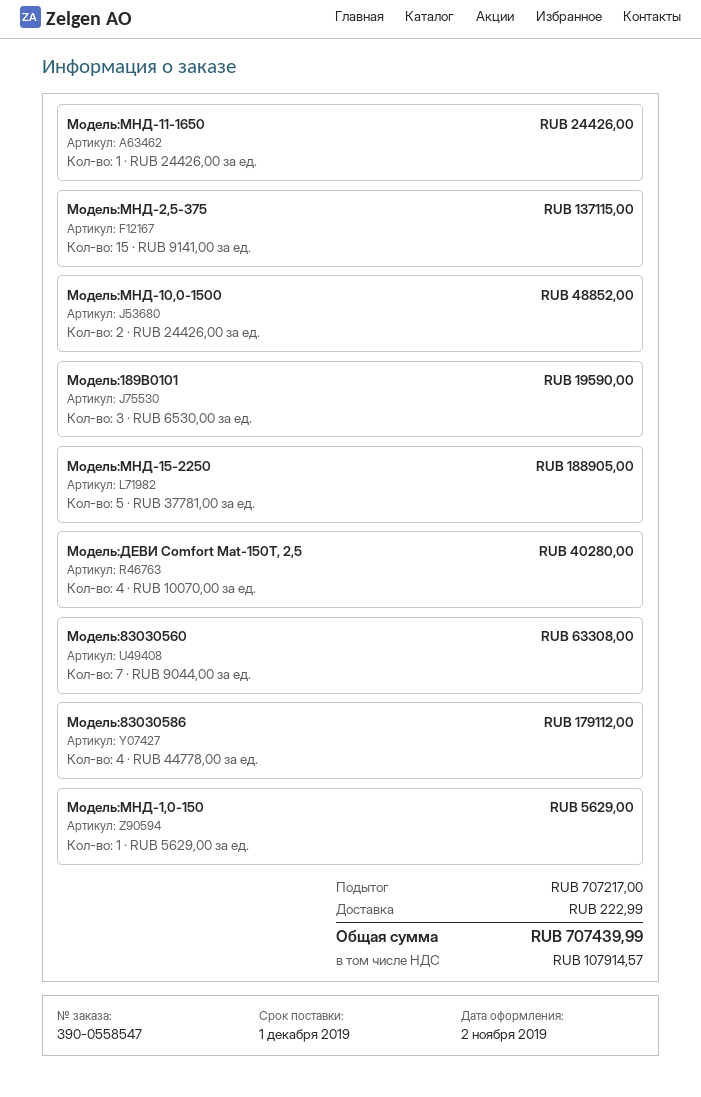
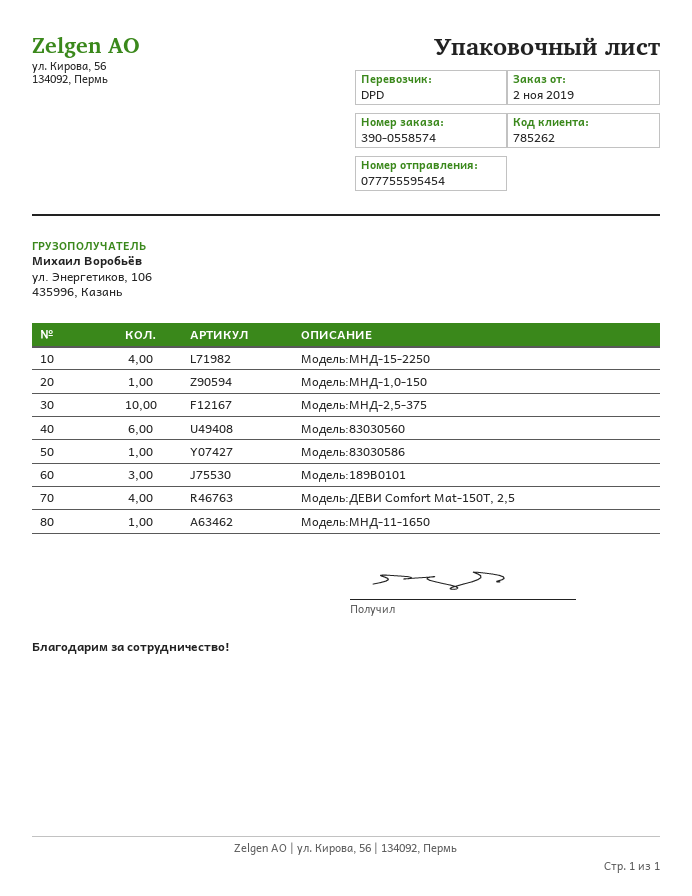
order number: 390-0558547 -> 390-0558574
Модель:МНД-2,5-375: 15 -> 10
Модель:МНД-10,0-1500: 2 -> none
Модель:МНД-15-2250: 5 -> 4
Модель:83030560: 7 -> 6
Модель:83030586: 4 -> 1

